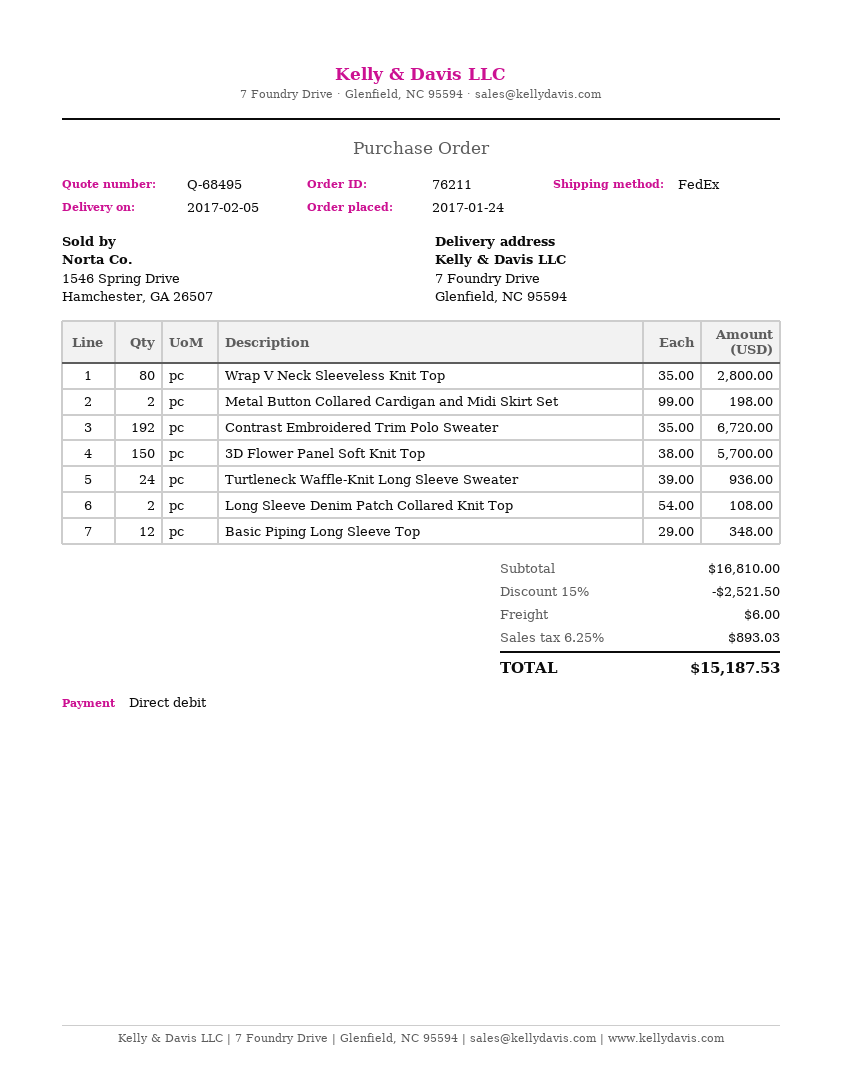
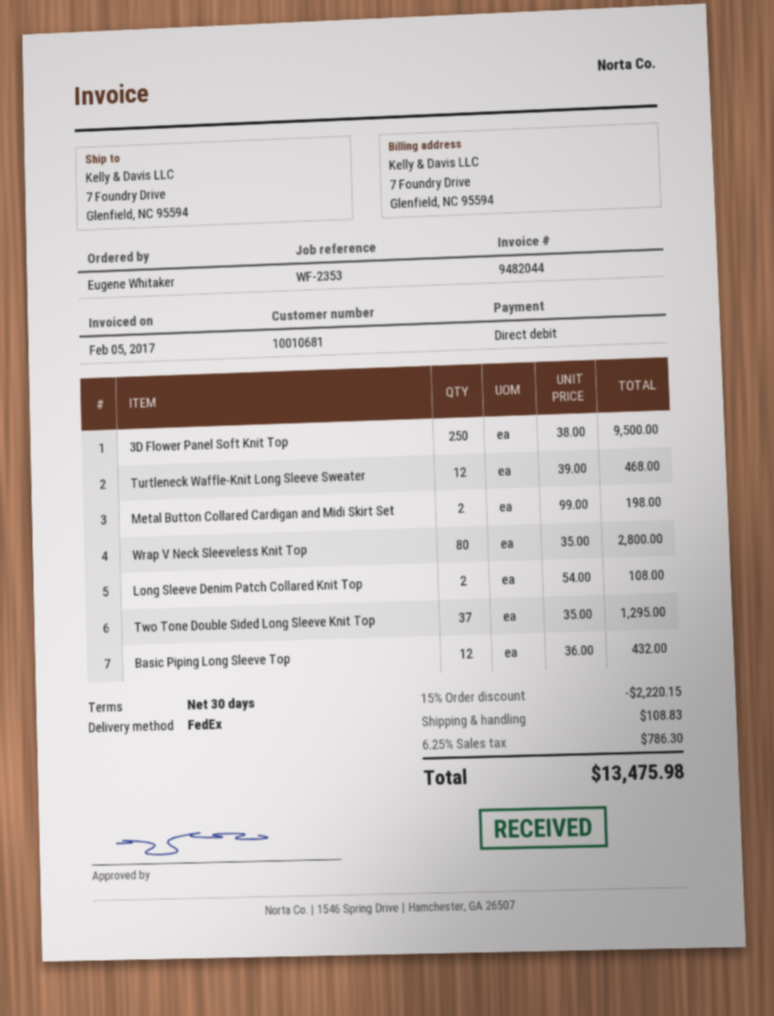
Contrast Embroidered Trim Polo Sweater: 192 x 35.00 = 6720.00 -> none
3D Flower Panel Soft Knit Top: 150 x 38.00 = 5700.00 -> 250 x 38.00 = 9500.00
Turtleneck Waffle-Knit Long Sleeve Sweater: 24 x 39.00 = 936.00 -> 12 x 39.00 = 468.00
Basic Piping Long Sleeve Top: 12 x 29.00 = 348.00 -> 12 x 36.00 = 432.00
Two Tone Double Sided Long Sleeve Knit Top: none -> 37 x 35.00 = 1295.00
discount: 15% = 2521.50 -> 15% = 2220.15
shipping: 6.00 -> 108.83
tax: 6.25% = 893.03 -> 6.25% = 786.30
total: 15187.53 -> 13475.98

